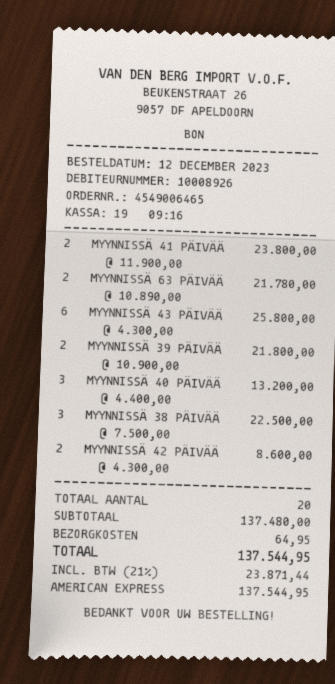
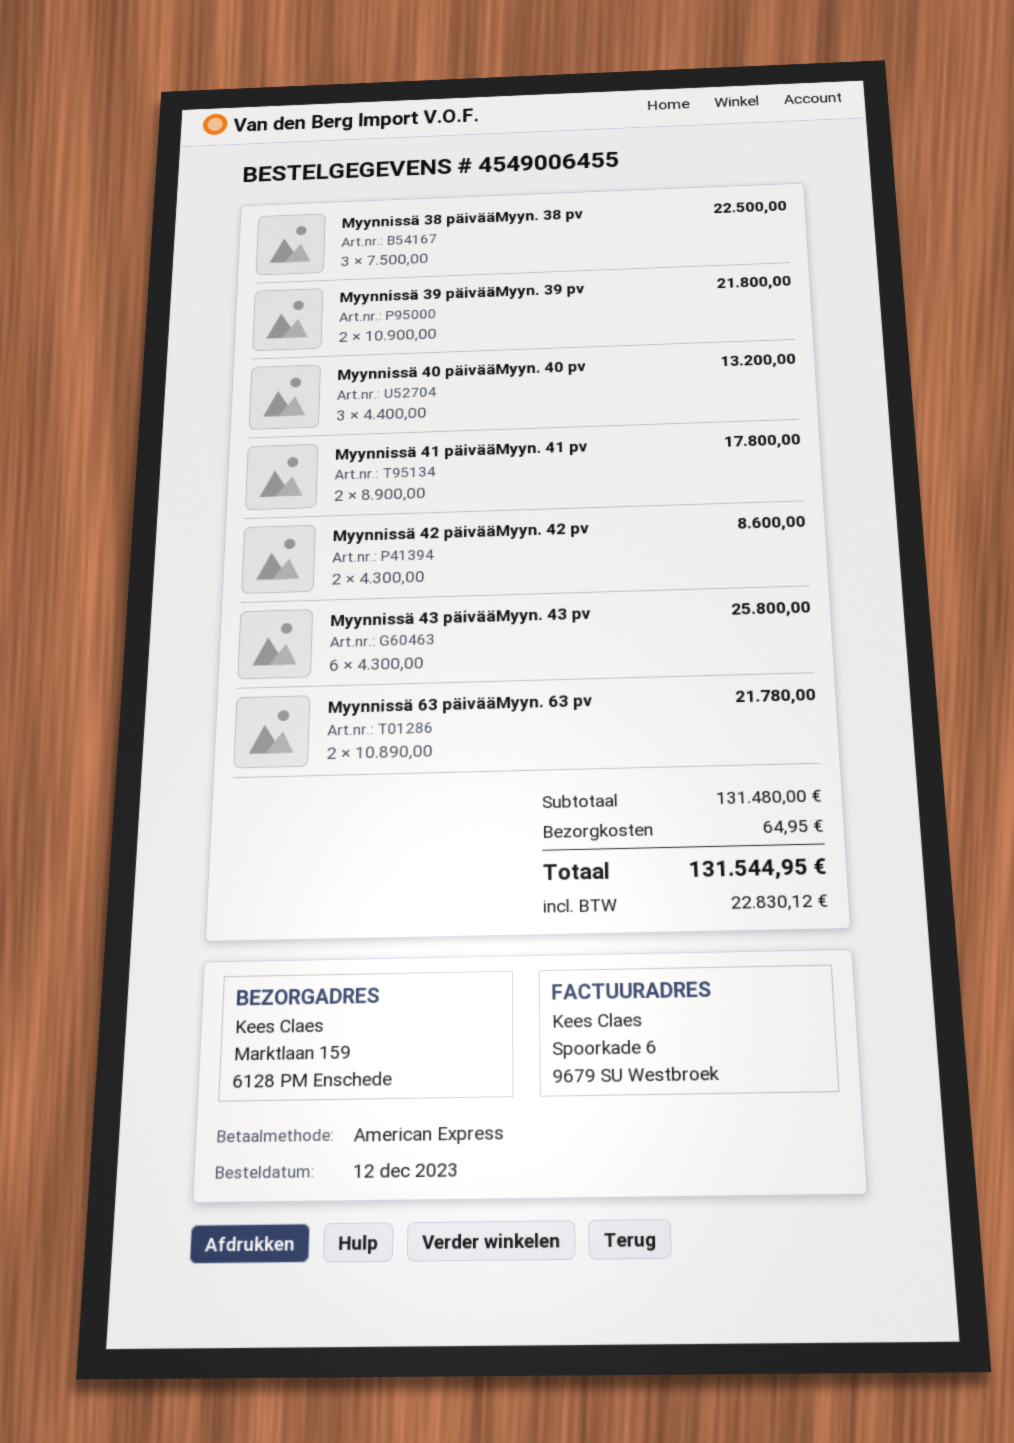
order number: 4549006465 -> 4549006455
MYYNNISSÄ 41 PÄIVÄÄ: 2 x 11900.00 = 23800.00 -> 2 x 8900.00 = 17800.00
subtotal: 137480.00 -> 131480.00
tax: 23871.44 -> 22830.12
total: 137544.95 -> 131544.95

